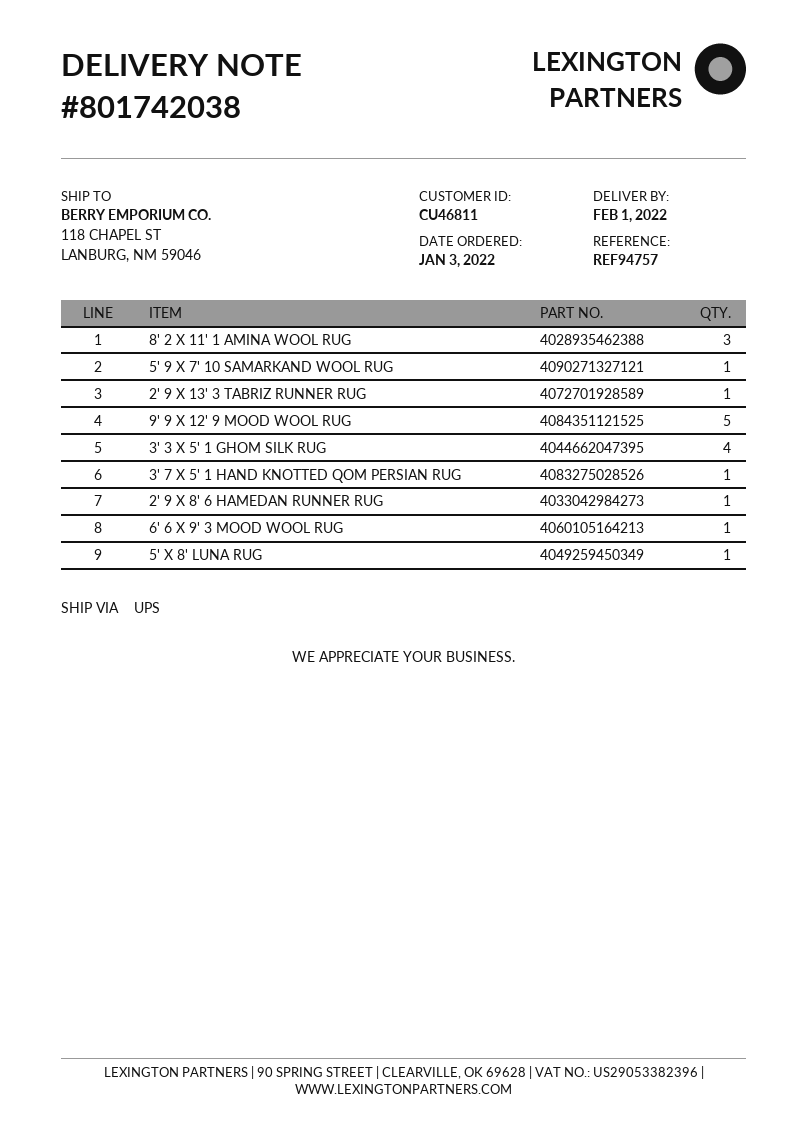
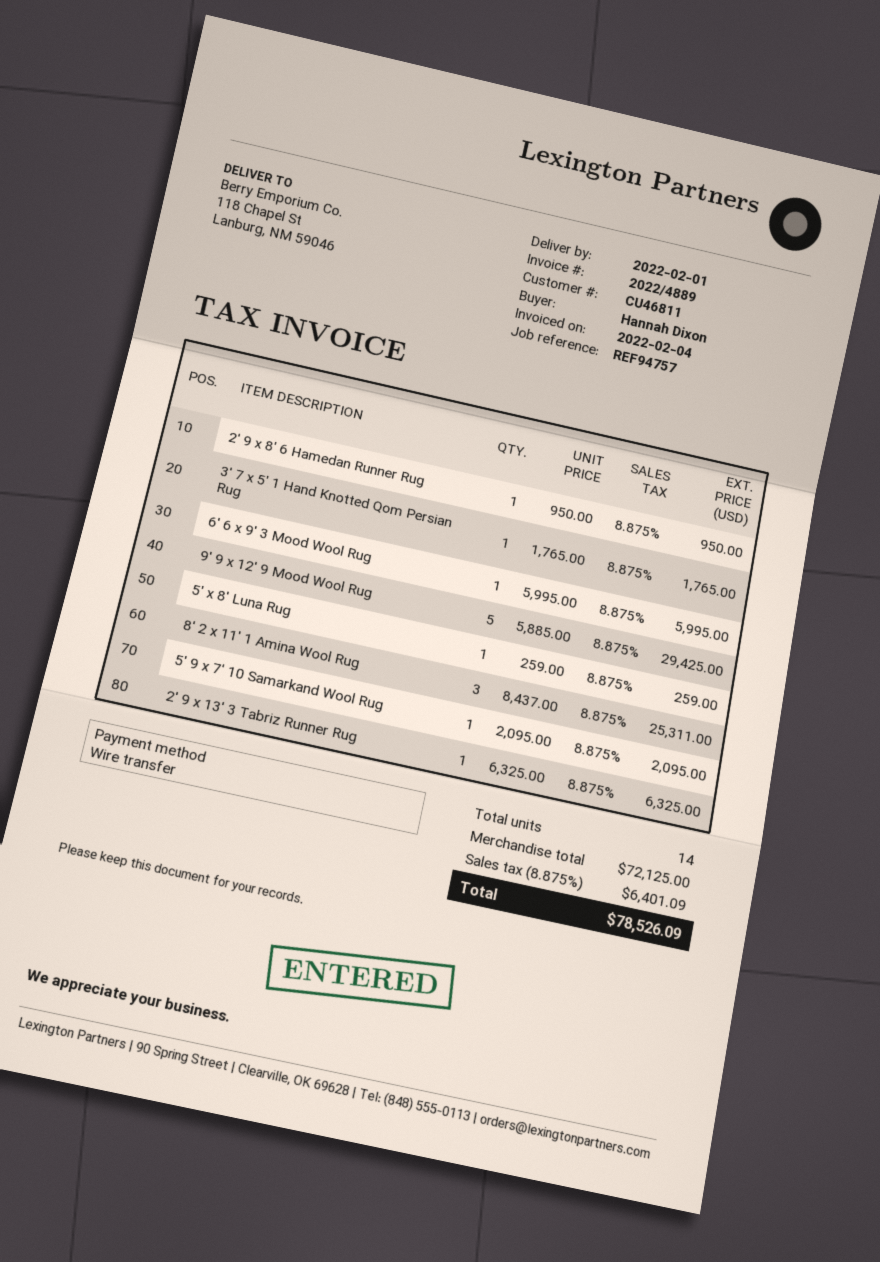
3' 3 X 5' 1 GHOM SILK RUG: 4 -> none

